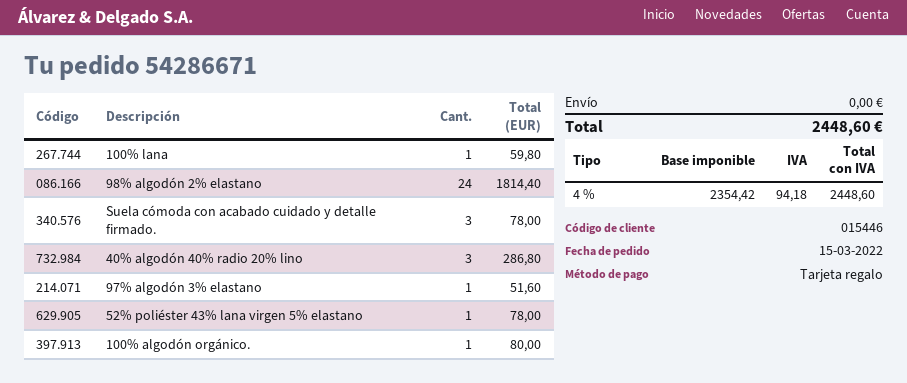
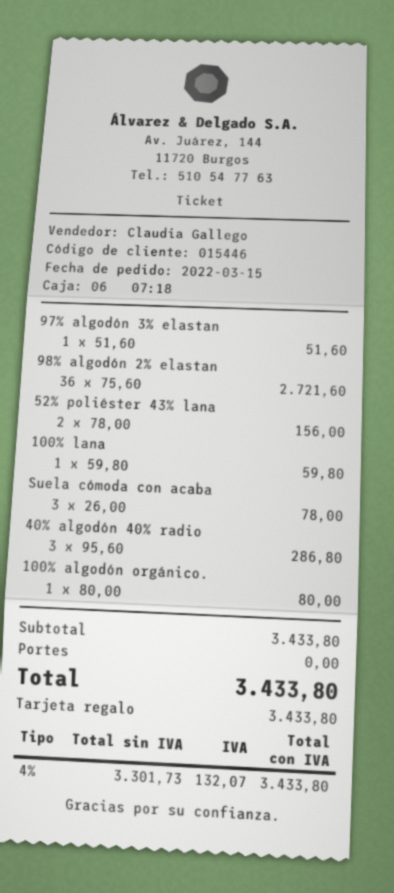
98% algodón 2% elastano: 24 for 1814.40 -> 36 for 2721.60
52% poliéster 43% lana virgen 5% elastano: 1 for 78.00 -> 2 for 156.00
net: 2354.42 -> 3301.73
tax: 4% = 94.18 -> 4% = 132.07
total: 2448.60 -> 3433.80

